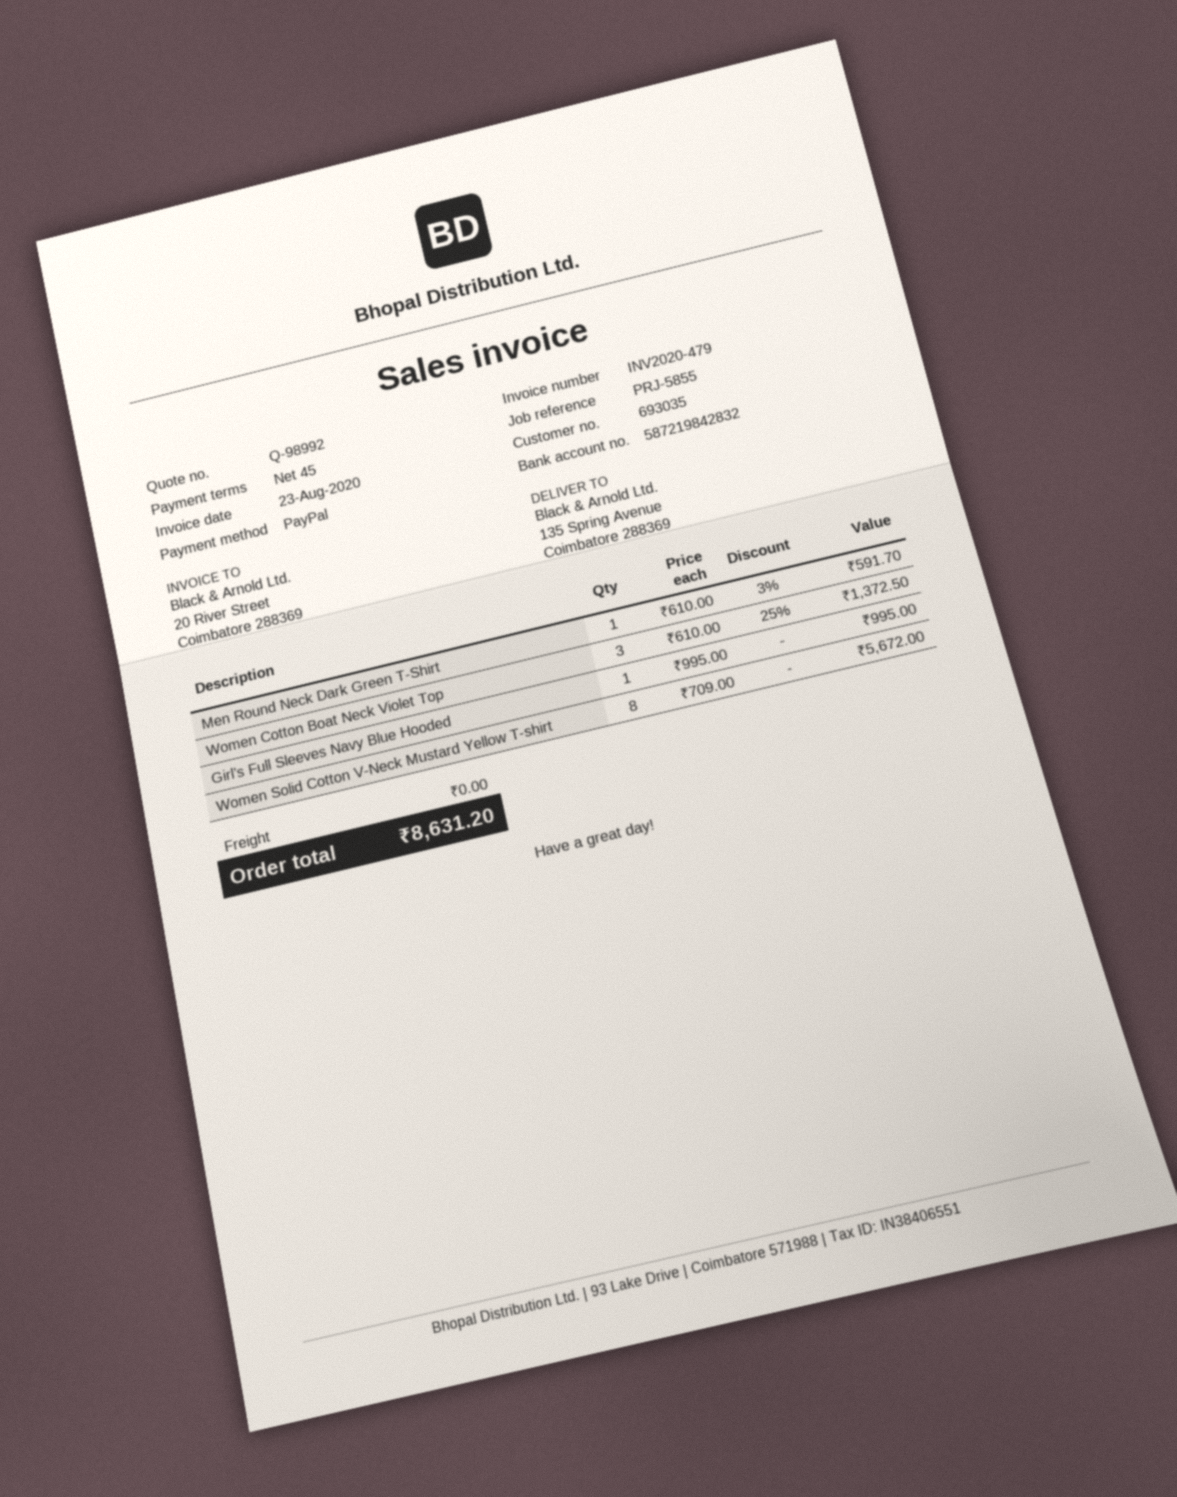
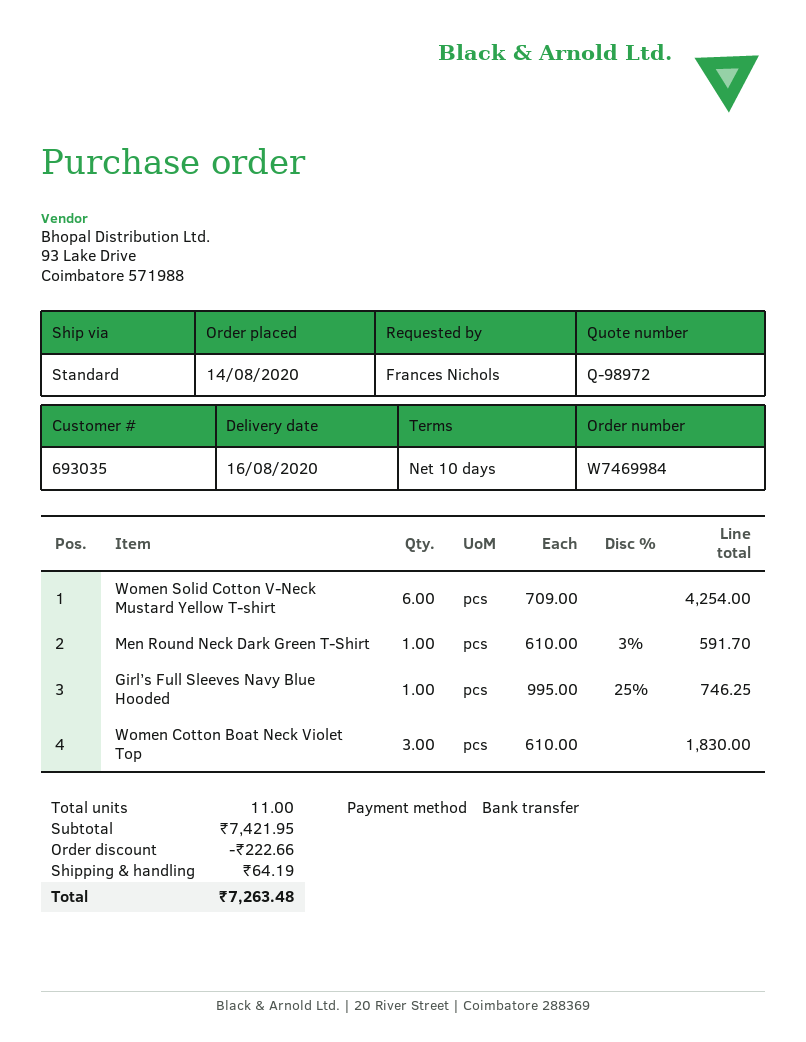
quote number: Q-98992 -> Q-98972
payment terms: 45 days -> 10 days
payment method: PayPal -> bank transfer
Women Cotton Boat Neck Violet Top: 3 x 610.00 - 25% = 1372.50 -> 3 x 610.00 = 1830.00
Girl’s Full Sleeves Navy Blue Hooded: 1 x 995.00 = 995.00 -> 1 x 995.00 - 25% = 746.25
Women Solid Cotton V-Neck Mustard Yellow T-shirt: 8 x 709.00 = 5672.00 -> 6 x 709.00 = 4254.00
discount: none -> 222.66
shipping: 0.00 -> 64.19
total: 8631.20 -> 7263.48

